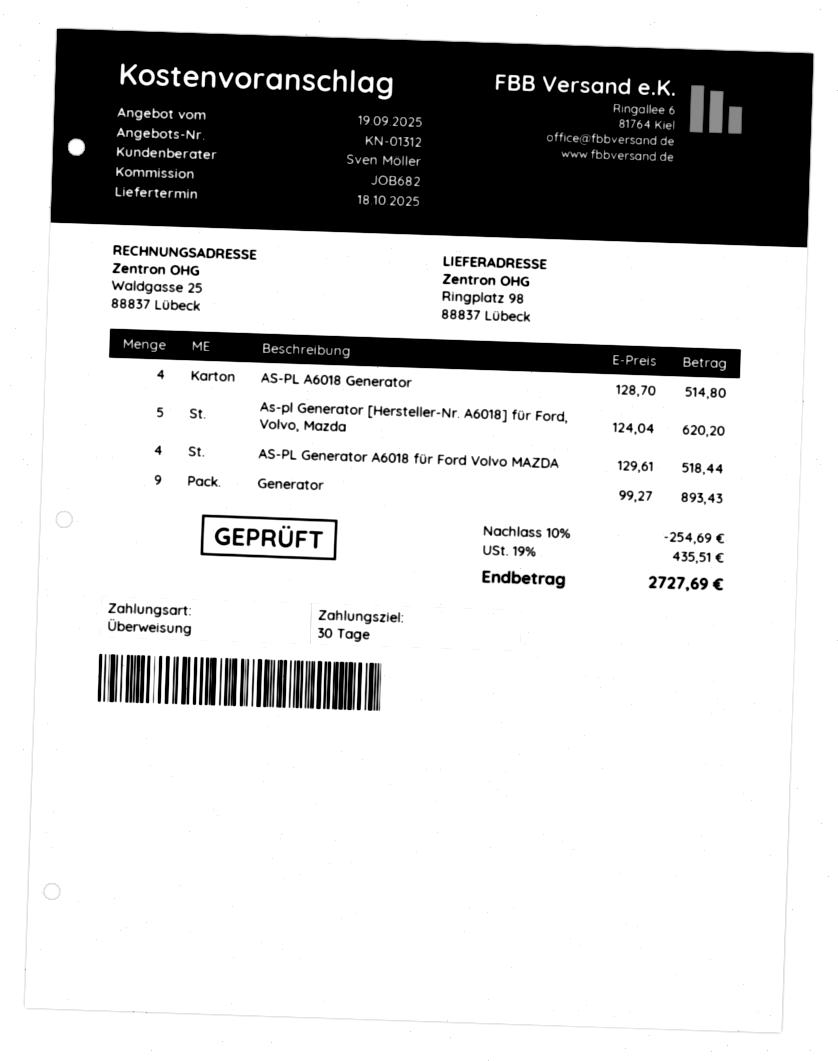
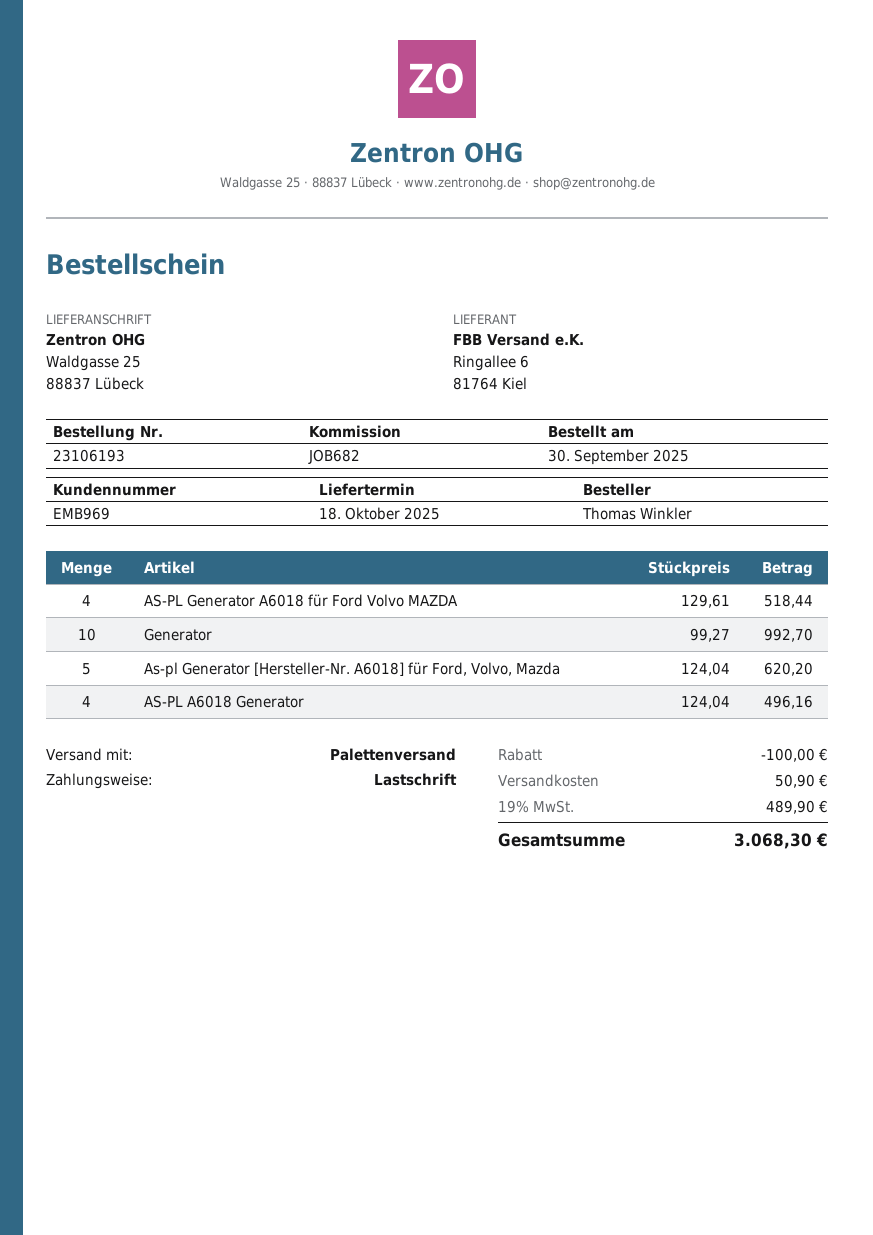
payment method: bank transfer -> direct debit
ship to: Ringplatz 98, 88837 Lübeck -> Waldgasse 25, 88837 Lübeck
AS-PL A6018 Generator: 4 x 128.70 = 514.80 -> 4 x 124.04 = 496.16
Generator: 9 x 99.27 = 893.43 -> 10 x 99.27 = 992.70
discount: 254.69 -> 100.00
shipping: none -> 50.90
tax: 19% = 435.51 -> 19% = 489.90
total: 2727.69 -> 3068.30

